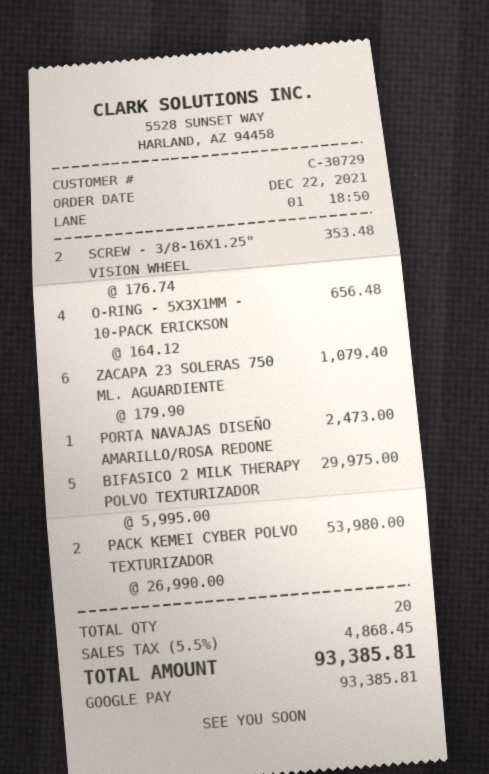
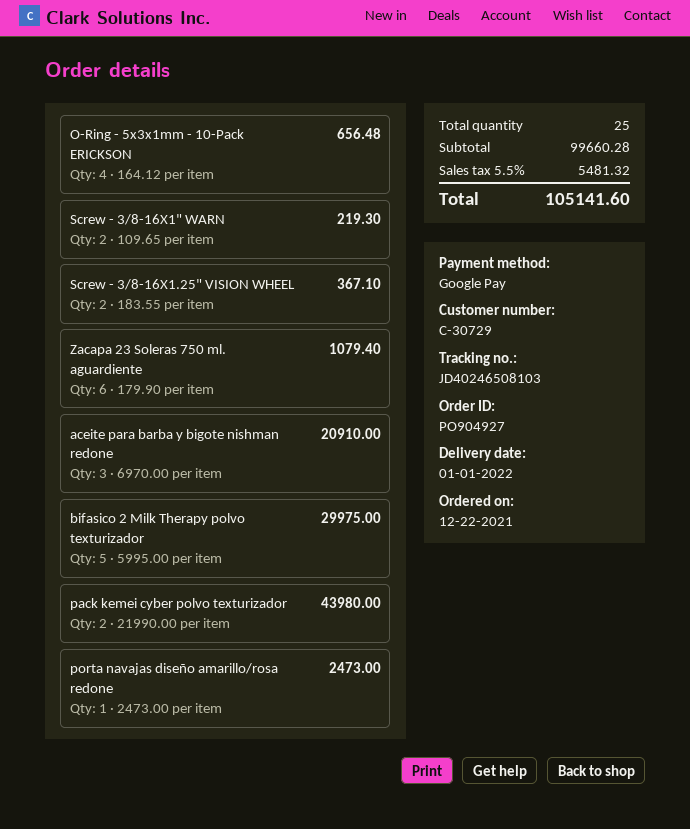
SCREW - 3/8-16X1.25" VISION WHEEL: 2 x 176.74 = 353.48 -> 2 x 183.55 = 367.10
PACK KEMEI CYBER POLVO TEXTURIZADOR: 2 x 26990.00 = 53980.00 -> 2 x 21990.00 = 43980.00
Screw - 3/8-16X1" WARN: none -> 2 x 109.65 = 219.30
aceite para barba y bigote nishman redone: none -> 3 x 6970.00 = 20910.00
total quantity: 20 -> 25
tax: 5.5% = 4868.45 -> 5.5% = 5481.32
total: 93385.81 -> 105141.60

